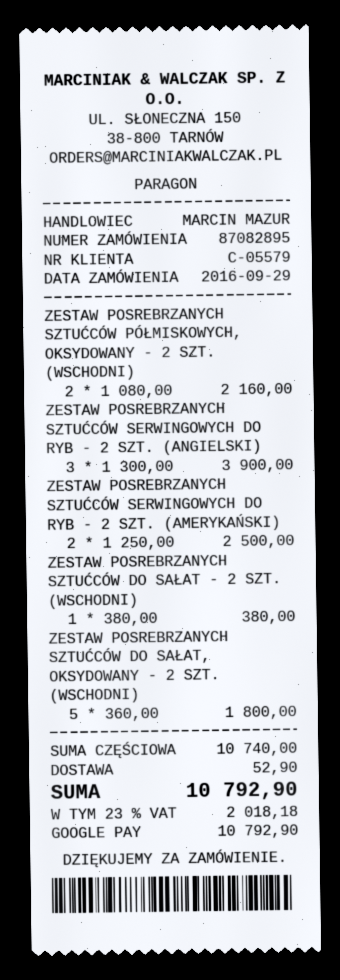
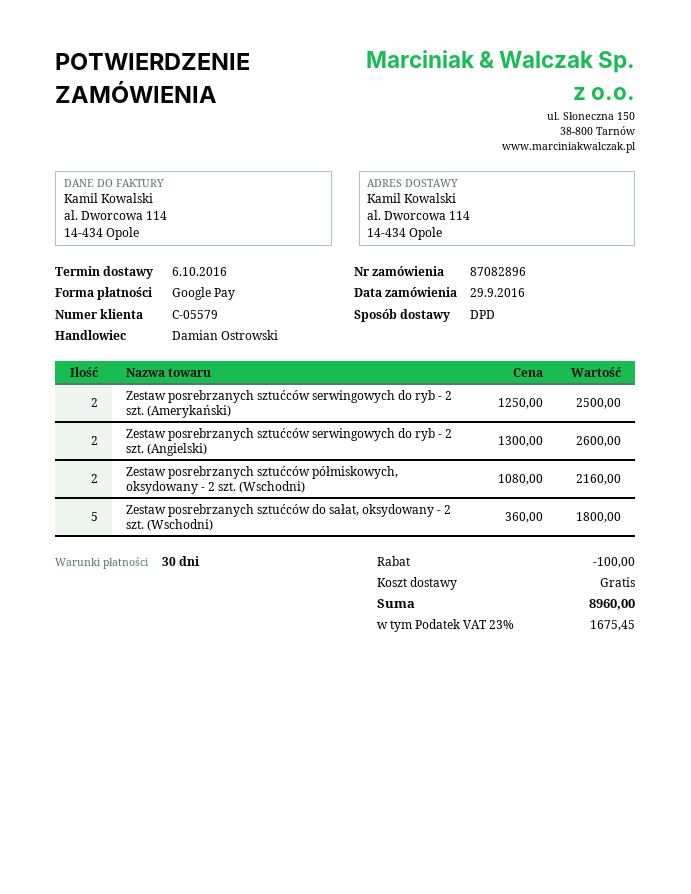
order number: 87082895 -> 87082896
sales rep: MARCIN MAZUR -> Damian Ostrowski
ZESTAW POSREBRZANYCH SZTUĆCÓW SERWINGOWYCH DO RYB - 2 SZT. (ANGIELSKI): 3 x 1300.00 = 3900.00 -> 2 x 1300.00 = 2600.00
ZESTAW POSREBRZANYCH SZTUĆCÓW DO SAŁAT - 2 SZT. (WSCHODNI): 1 x 380.00 = 380.00 -> none
discount: none -> 100.00
shipping: 52.90 -> 0.00
tax: 23% = 2018.18 -> 23% = 1675.45
total: 10792.90 -> 8960.00

